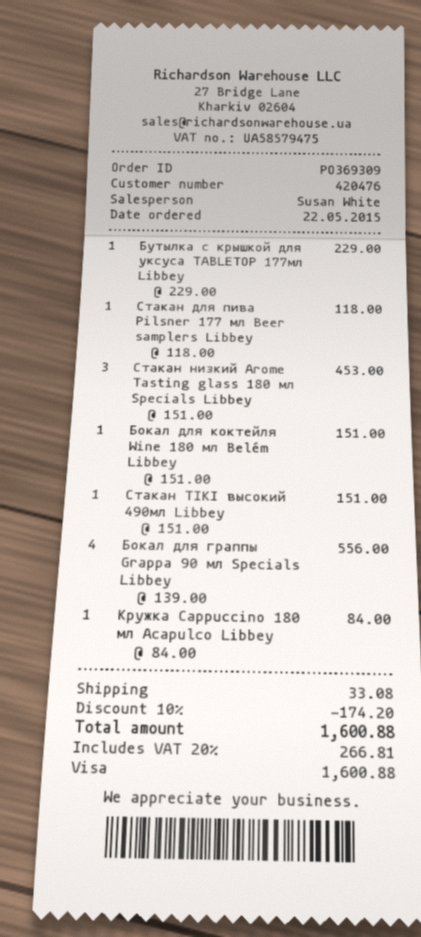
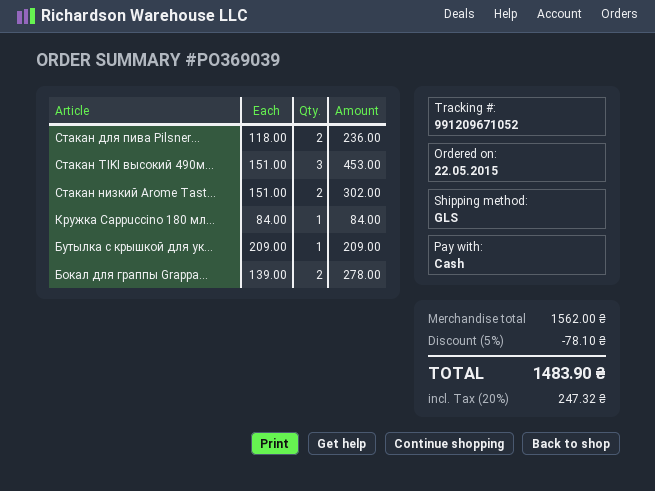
order number: PO369309 -> PO369039
payment method: Visa -> cash
Бутылка с крышкой для уксуса TABLETOP 177мл Libbey: 1 x 229.00 = 229.00 -> 1 x 209.00 = 209.00
Стакан для пива Pilsner 177 мл Beer samplers Libbey: 1 x 118.00 = 118.00 -> 2 x 118.00 = 236.00
Стакан низкий Arome Tasting glass 180 мл Specials Libbey: 3 x 151.00 = 453.00 -> 2 x 151.00 = 302.00
Бокал для коктейля Wine 180 мл Belém Libbey: 1 x 151.00 = 151.00 -> none
Стакан TIKI высокий 490мл Libbey: 1 x 151.00 = 151.00 -> 3 x 151.00 = 453.00
Бокал для граппы Grappa 90 мл Specials Libbey: 4 x 139.00 = 556.00 -> 2 x 139.00 = 278.00
discount: 10% = 174.20 -> 5% = 78.10
shipping: 33.08 -> none
tax: 20% = 266.81 -> 20% = 247.32
total: 1600.88 -> 1483.90

